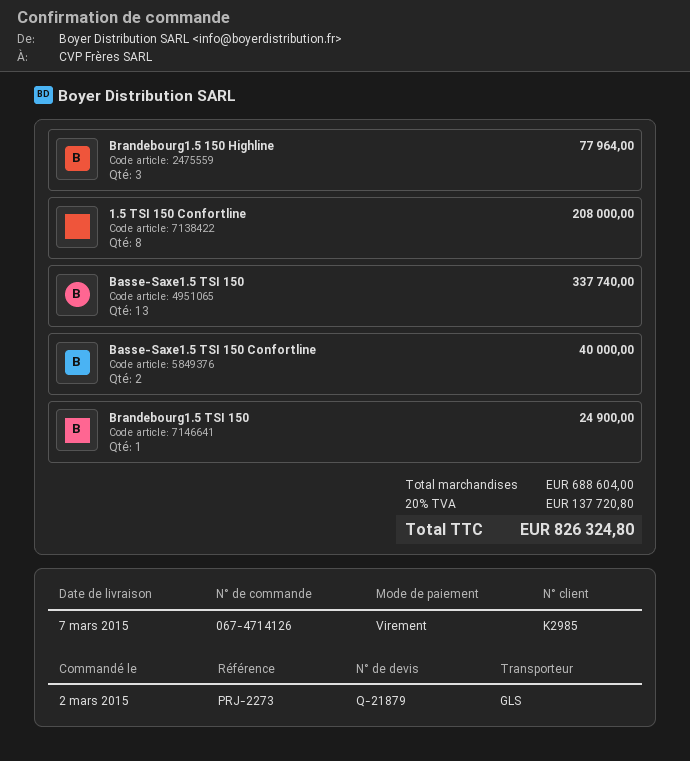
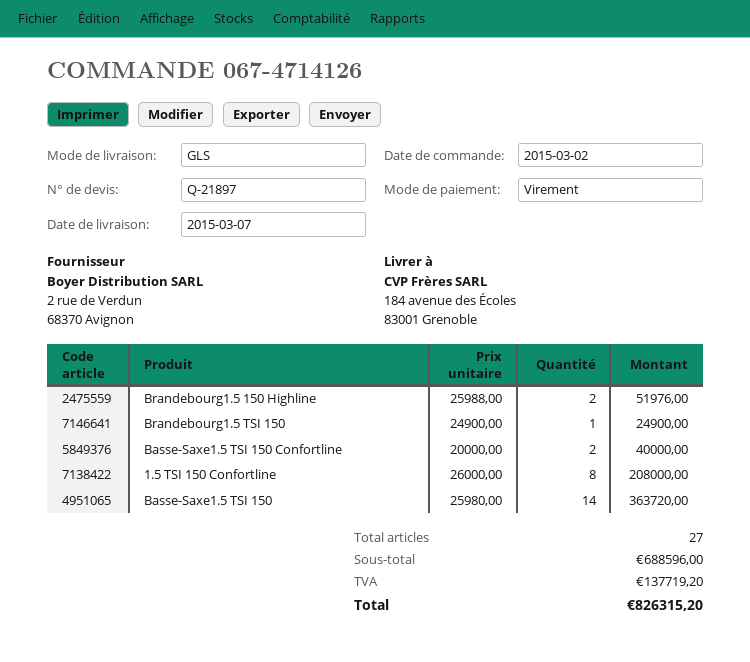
quote number: Q-21879 -> Q-21897
Brandebourg1.5 150 Highline: 3 for 77964.00 -> 2 for 51976.00
Basse-Saxe1.5 TSI 150: 13 for 337740.00 -> 14 for 363720.00
subtotal: 688604.00 -> 688596.00
tax: 137720.80 -> 137719.20
total: 826324.80 -> 826315.20

